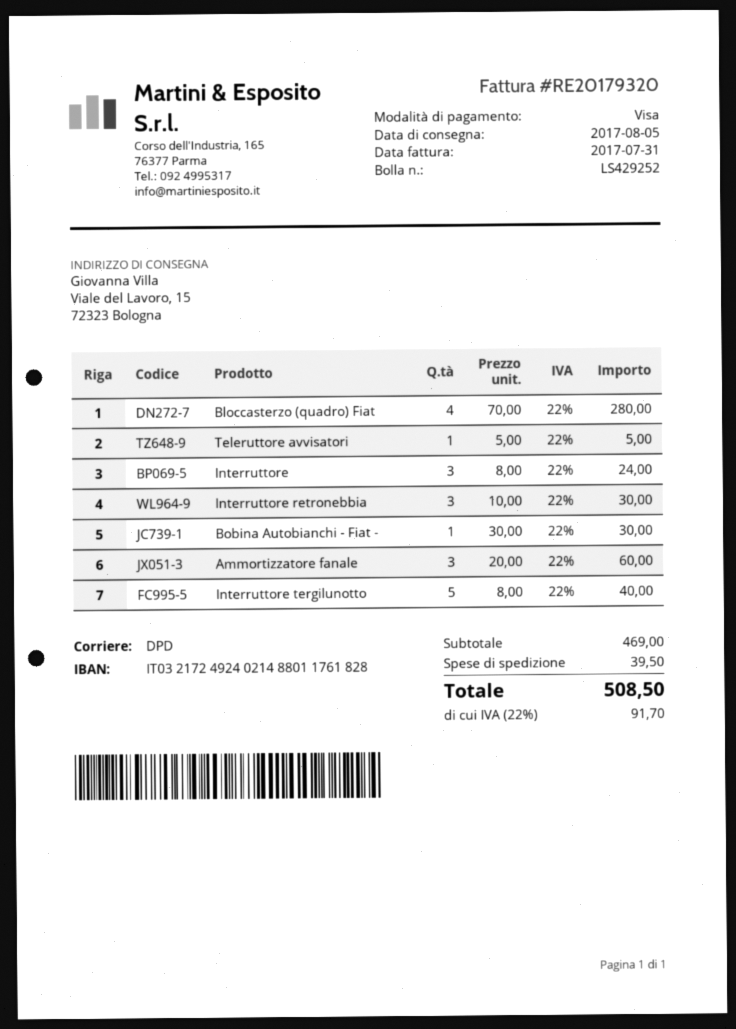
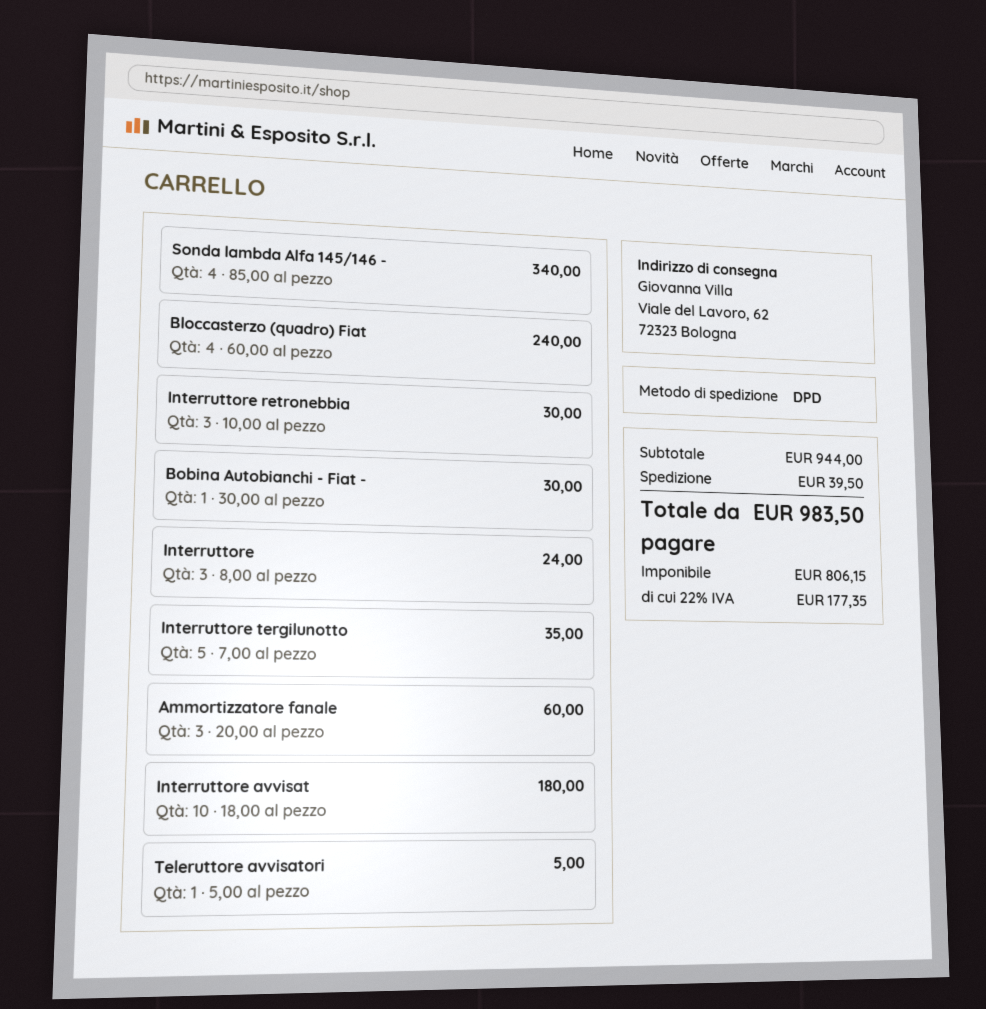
ship to: Viale del Lavoro, 15, 72323 Bologna -> Viale del Lavoro, 62, 72323 Bologna
Bloccasterzo (quadro) Fiat: 4 x 70.00 = 280.00 -> 4 x 60.00 = 240.00
Interruttore tergilunotto: 5 x 8.00 = 40.00 -> 5 x 7.00 = 35.00
Sonda lambda Alfa 145/146 -: none -> 4 x 85.00 = 340.00
Interruttore avvisat: none -> 10 x 18.00 = 180.00
subtotal: 469.00 -> 944.00
tax: 22% = 91.70 -> 22% = 177.35
total: 508.50 -> 983.50

